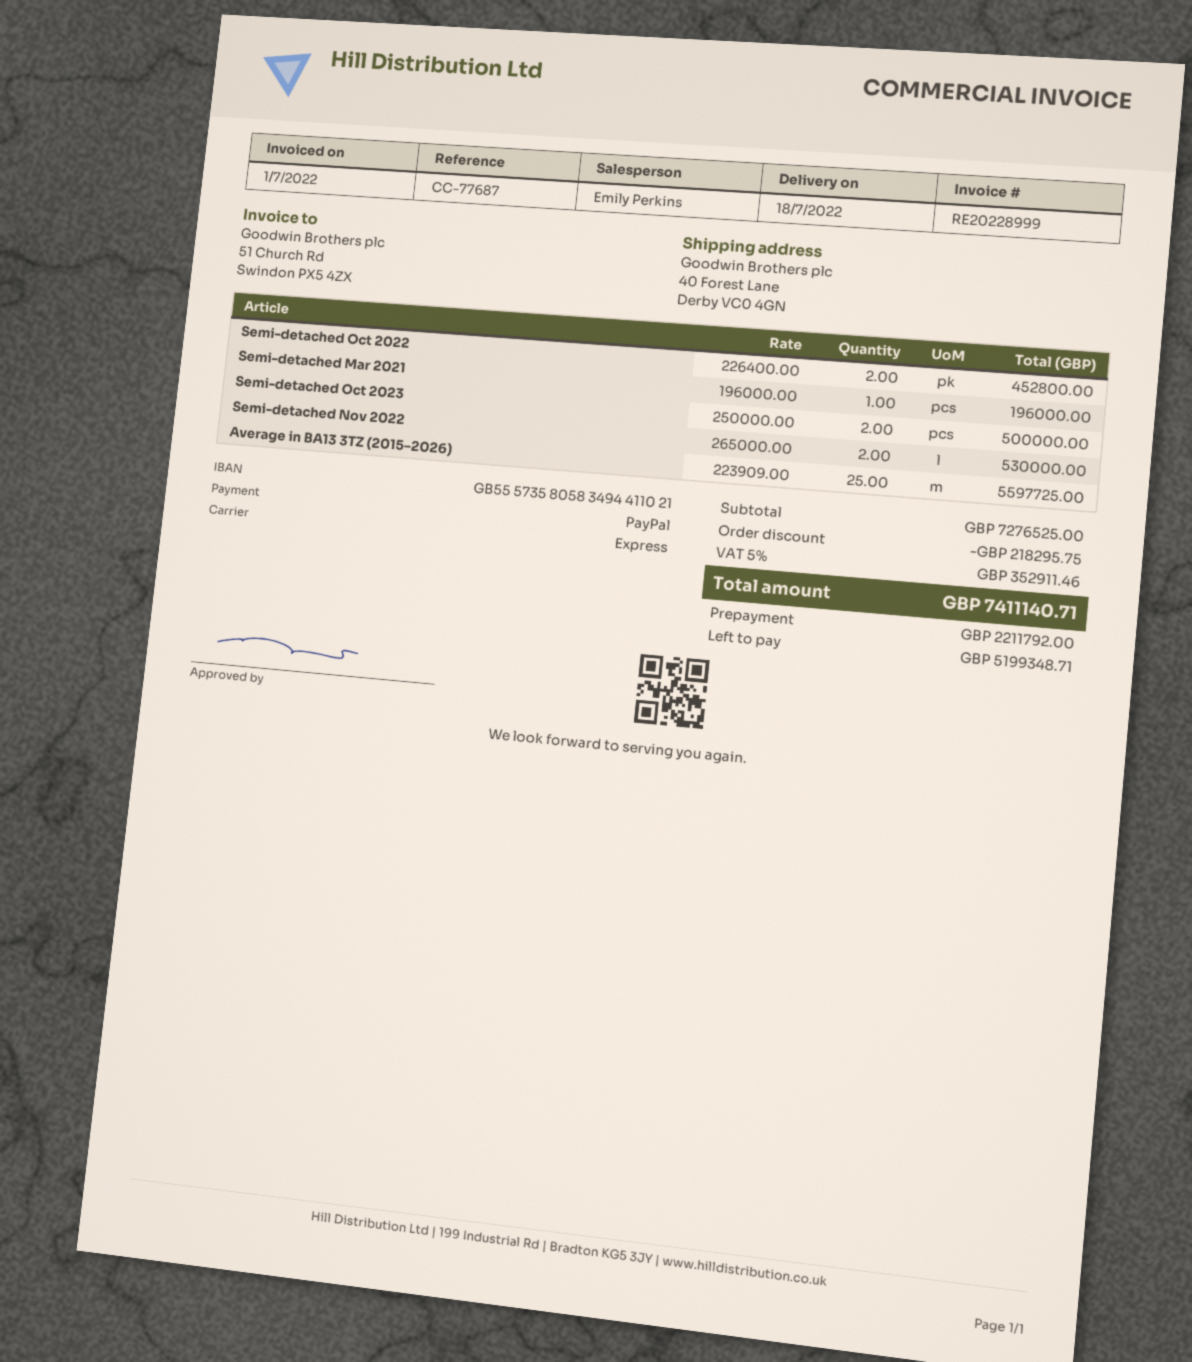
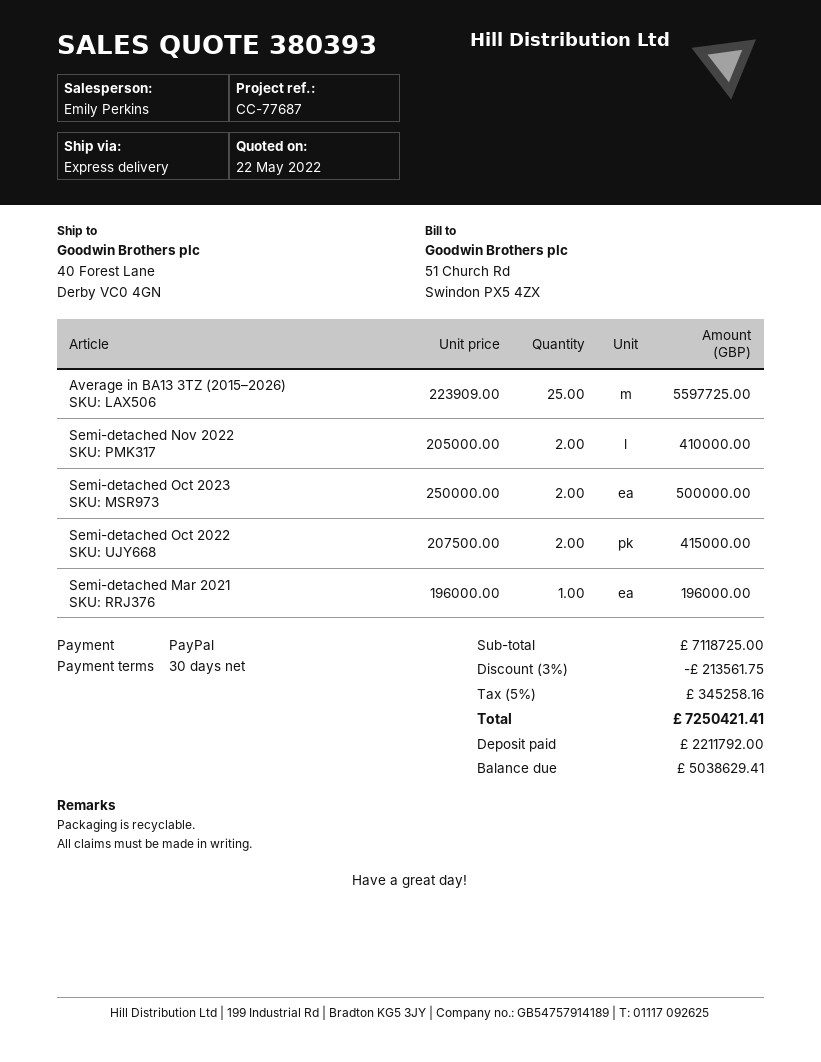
Semi-detached Oct 2022: 2 x 226400.00 = 452800.00 -> 2 x 207500.00 = 415000.00
Semi-detached Nov 2022: 2 x 265000.00 = 530000.00 -> 2 x 205000.00 = 410000.00
subtotal: 7276525.00 -> 7118725.00
discount: 218295.75 -> 213561.75
tax: 5% = 352911.46 -> 5% = 345258.16
total: 7411140.71 -> 7250421.41
balance: 5199348.71 -> 5038629.41

